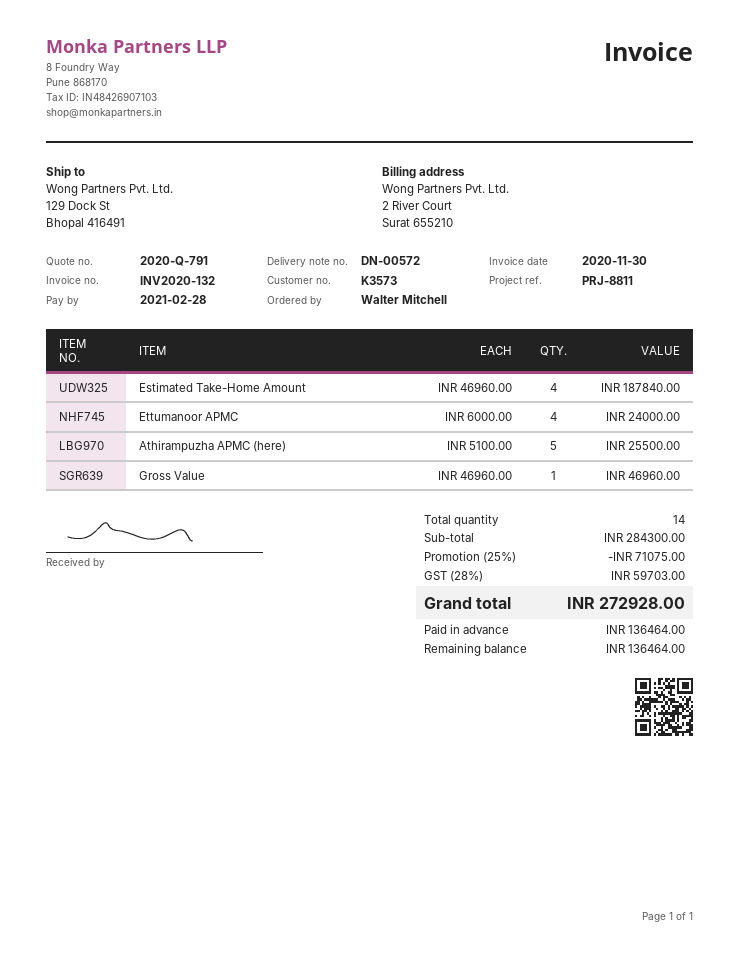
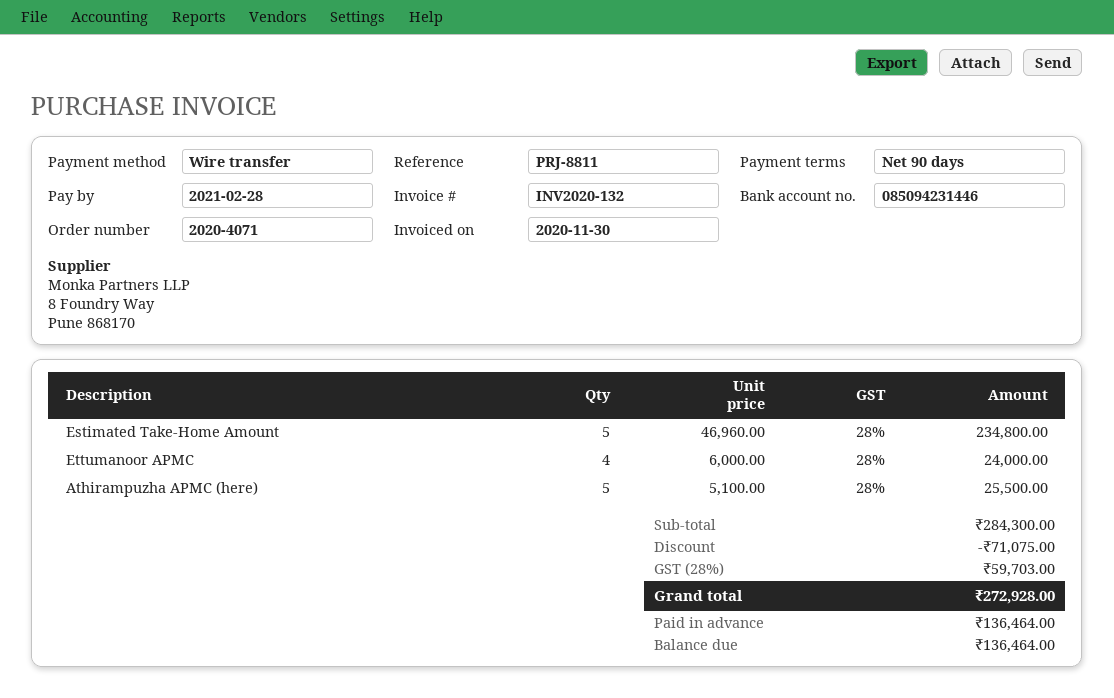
Estimated Take-Home Amount: 4 x 46960.00 = 187840.00 -> 5 x 46960.00 = 234800.00
Gross Value: 1 x 46960.00 = 46960.00 -> none

